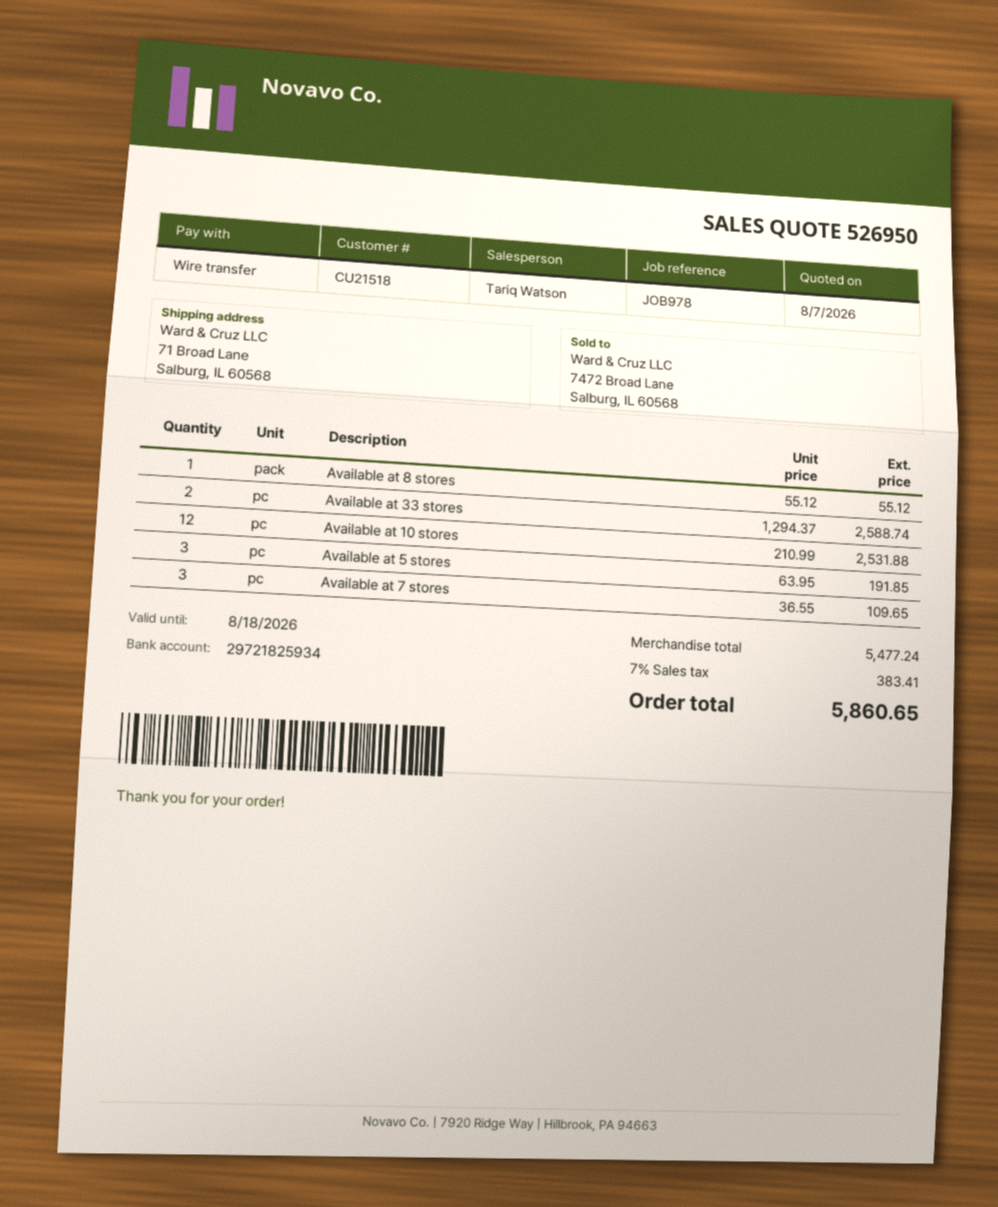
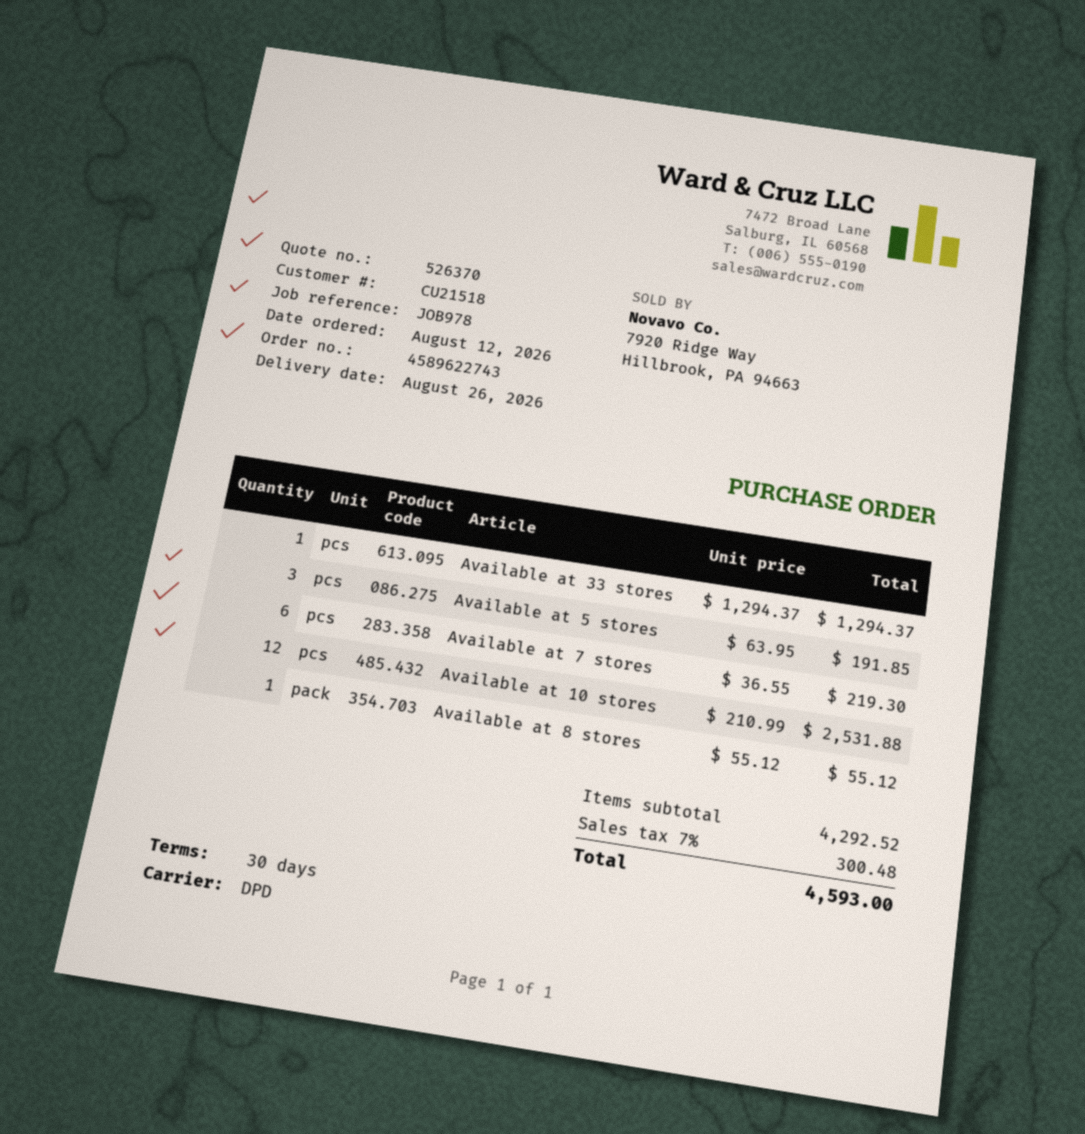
quote number: 526950 -> 526370
Available at 33 stores: 2 x 1294.37 = 2588.74 -> 1 x 1294.37 = 1294.37
Available at 7 stores: 3 x 36.55 = 109.65 -> 6 x 36.55 = 219.30
subtotal: 5477.24 -> 4292.52
tax: 7% = 383.41 -> 7% = 300.48
total: 5860.65 -> 4593.00

